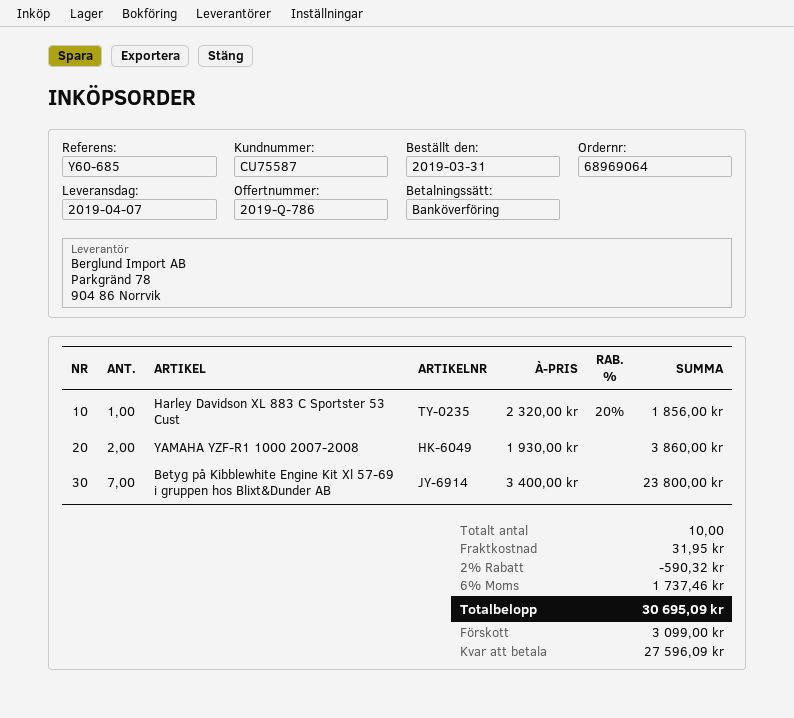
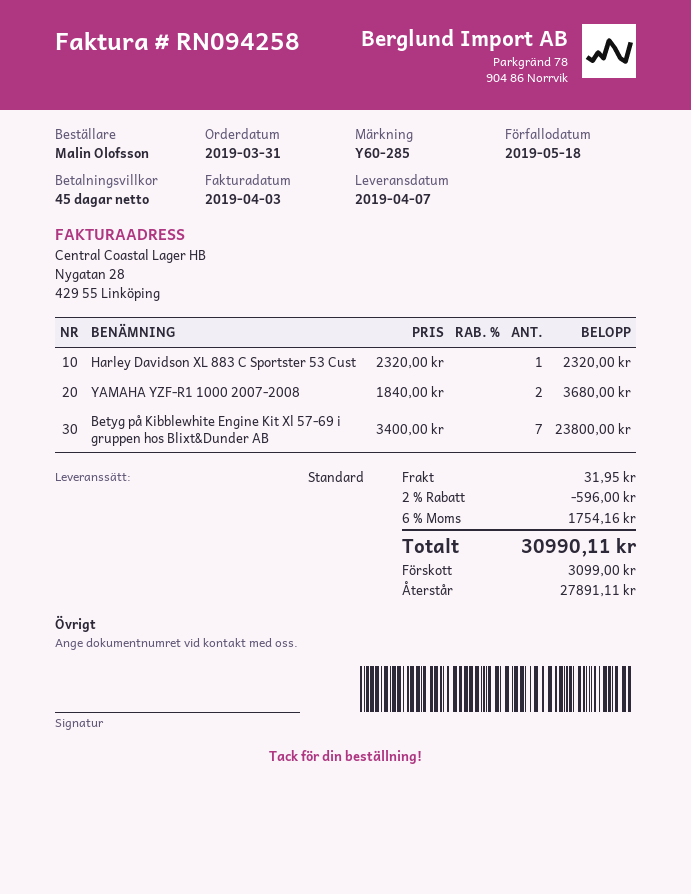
reference: Y60-685 -> Y60-285
Harley Davidson XL 883 C Sportster 53 Cust: 1 x 2320.00 - 20% = 1856.00 -> 1 x 2320.00 = 2320.00
YAMAHA YZF-R1 1000 2007-2008: 2 x 1930.00 = 3860.00 -> 2 x 1840.00 = 3680.00
discount: 2% = 590.32 -> 2% = 596.00
tax: 6% = 1737.46 -> 6% = 1754.16
total: 30695.09 -> 30990.11
balance: 27596.09 -> 27891.11

